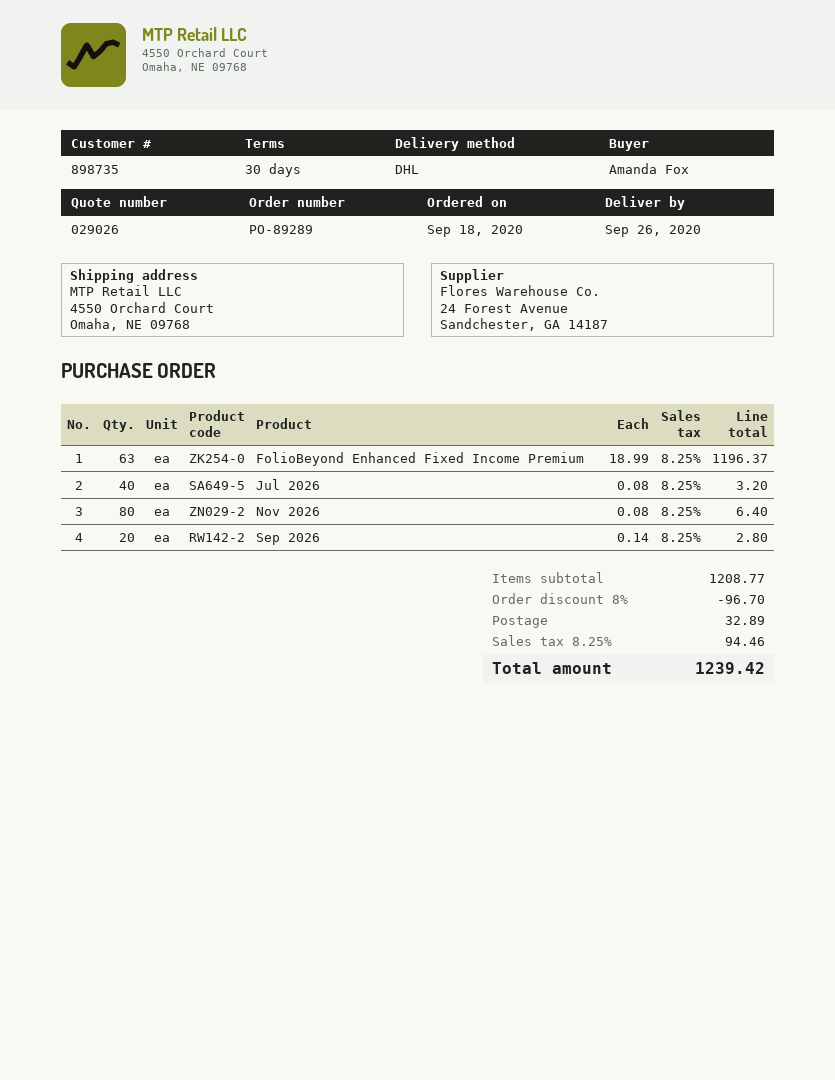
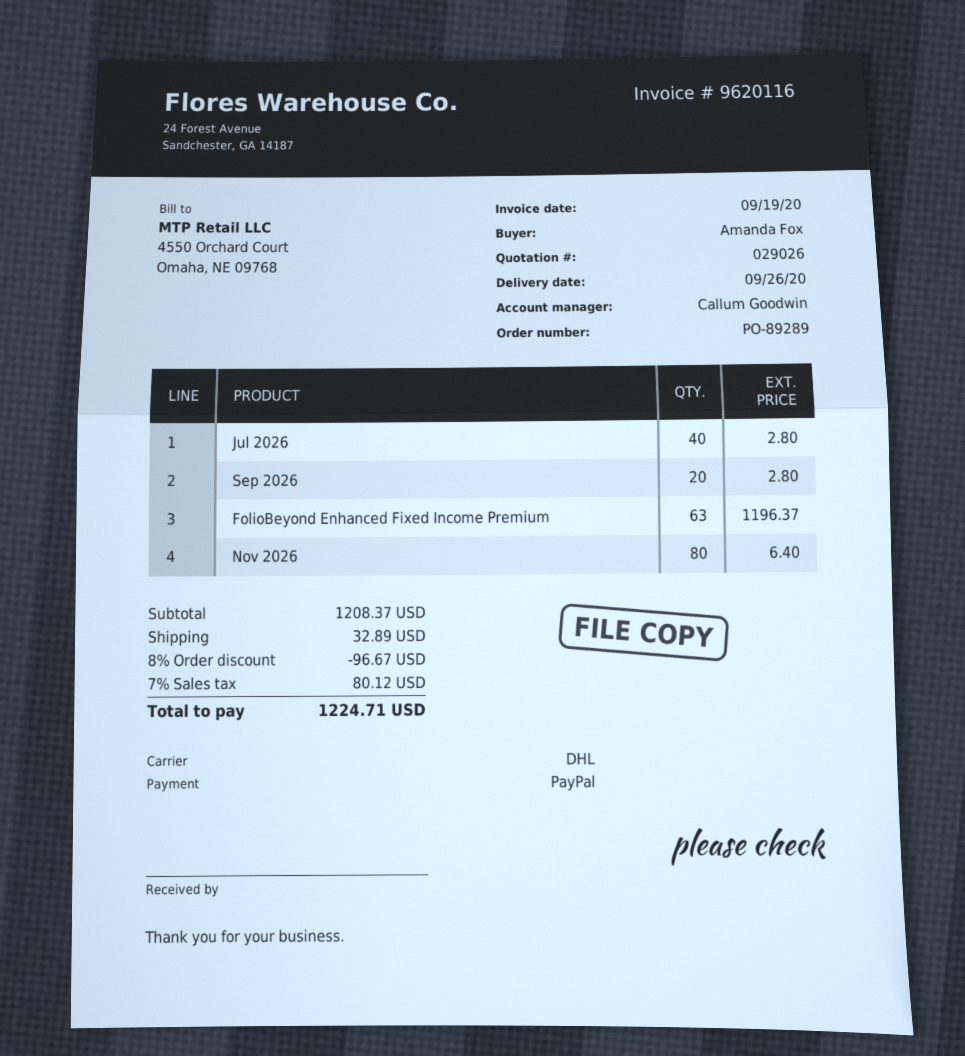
Jul 2026: 40 for 3.20 -> 40 for 2.80
subtotal: 1208.77 -> 1208.37
discount: 8% = 96.70 -> 8% = 96.67
tax: 8.25% = 94.46 -> 7% = 80.12
total: 1239.42 -> 1224.71

